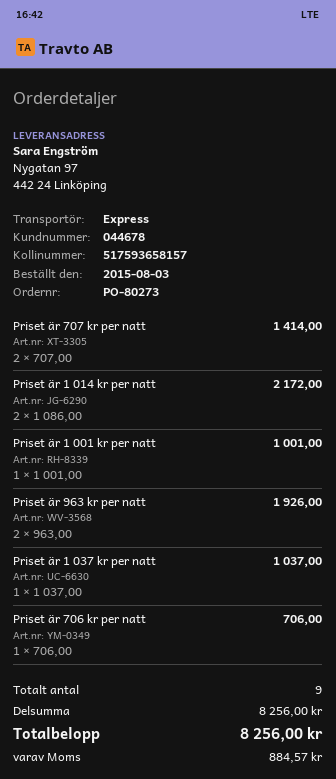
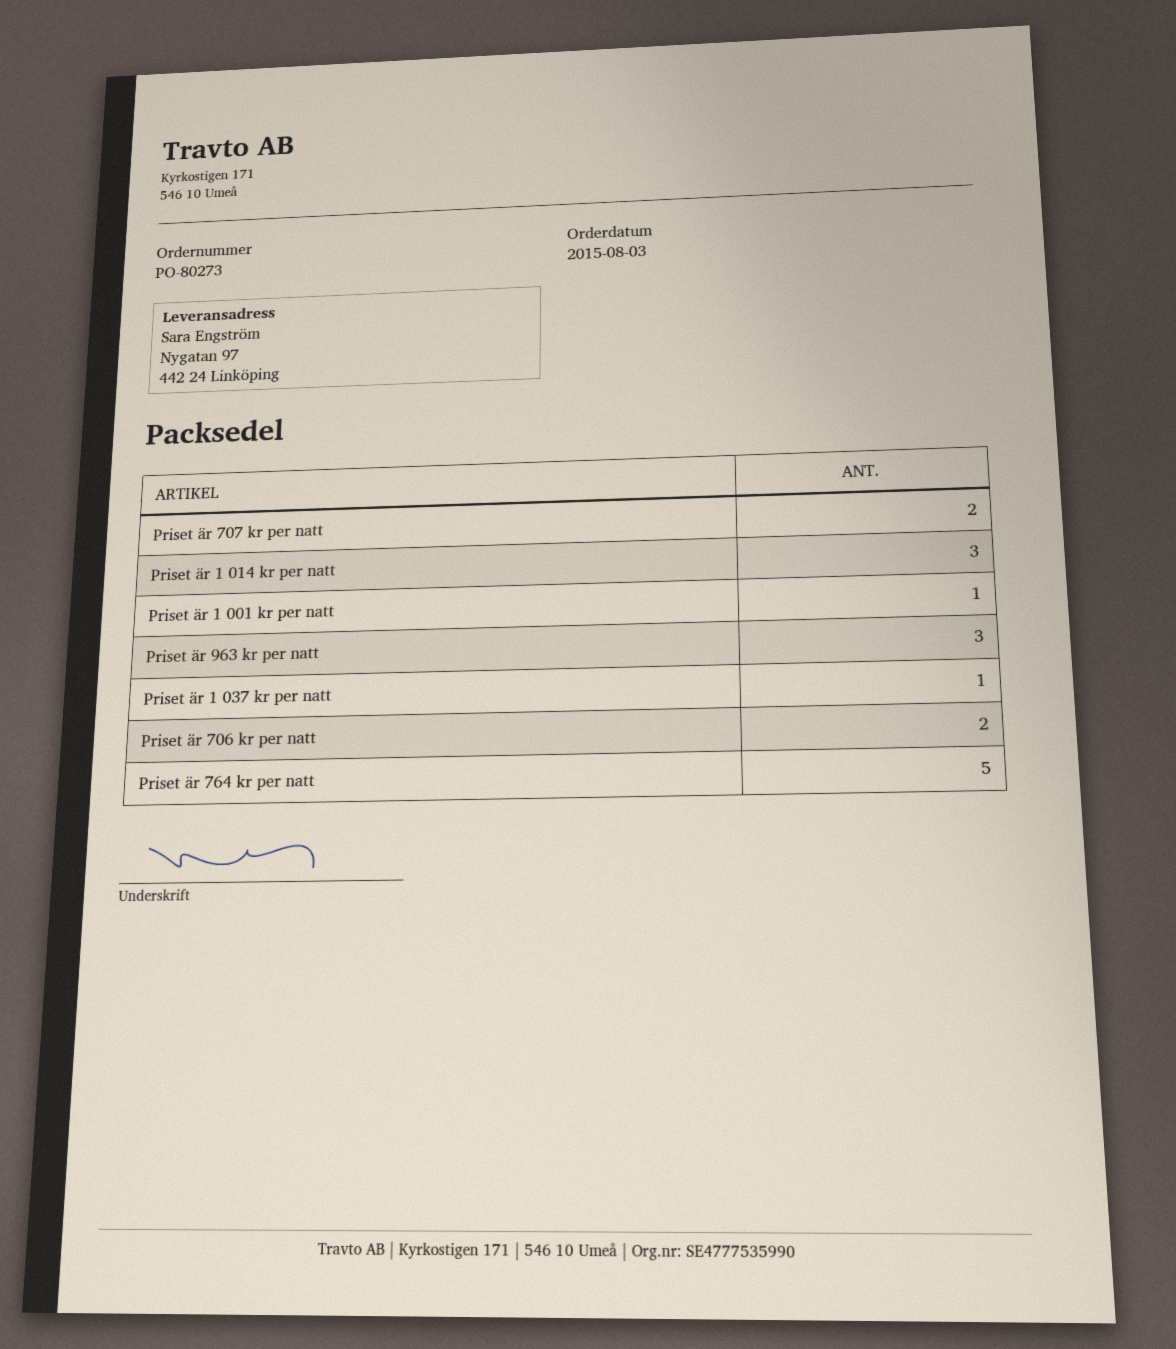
Priset är 1 014 kr per natt: 2 -> 3
Priset är 963 kr per natt: 2 -> 3
Priset är 706 kr per natt: 1 -> 2
Priset är 764 kr per natt: none -> 5

